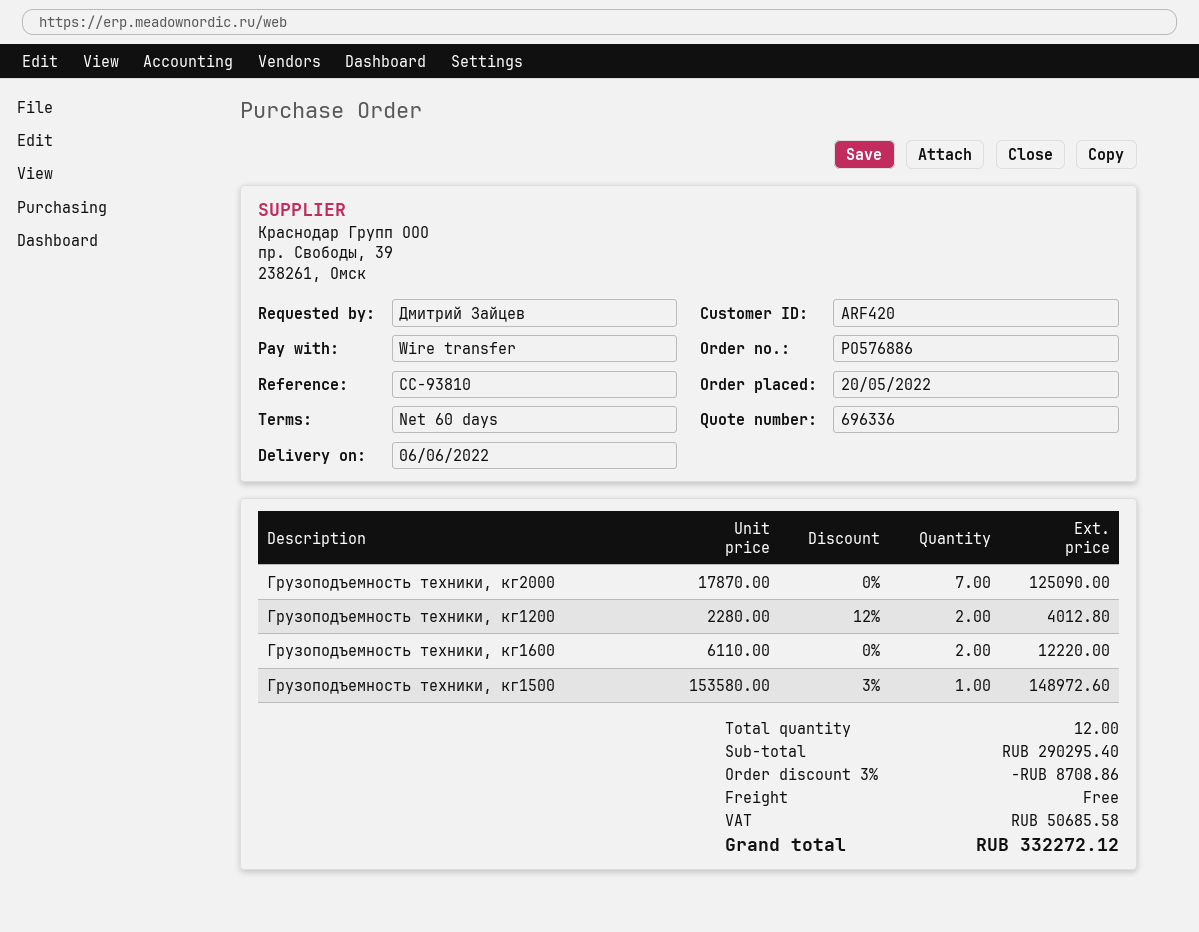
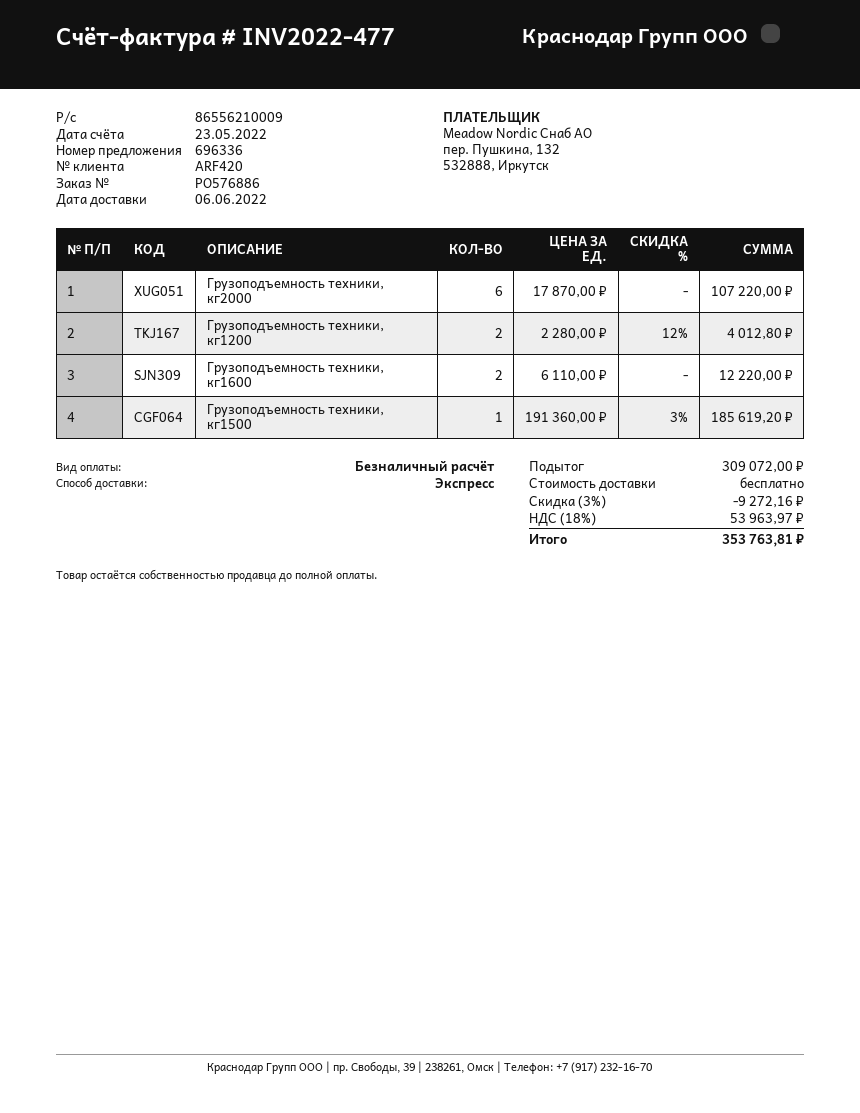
Грузоподъемность техники, кг2000: 7 x 17870.00 = 125090.00 -> 6 x 17870.00 = 107220.00
Грузоподъемность техники, кг1500: 1 x 153580.00 - 3% = 148972.60 -> 1 x 191360.00 - 3% = 185619.20
subtotal: 290295.40 -> 309072.00
discount: 3% = 8708.86 -> 3% = 9272.16
tax: 50685.58 -> 53963.97
total: 332272.12 -> 353763.81

